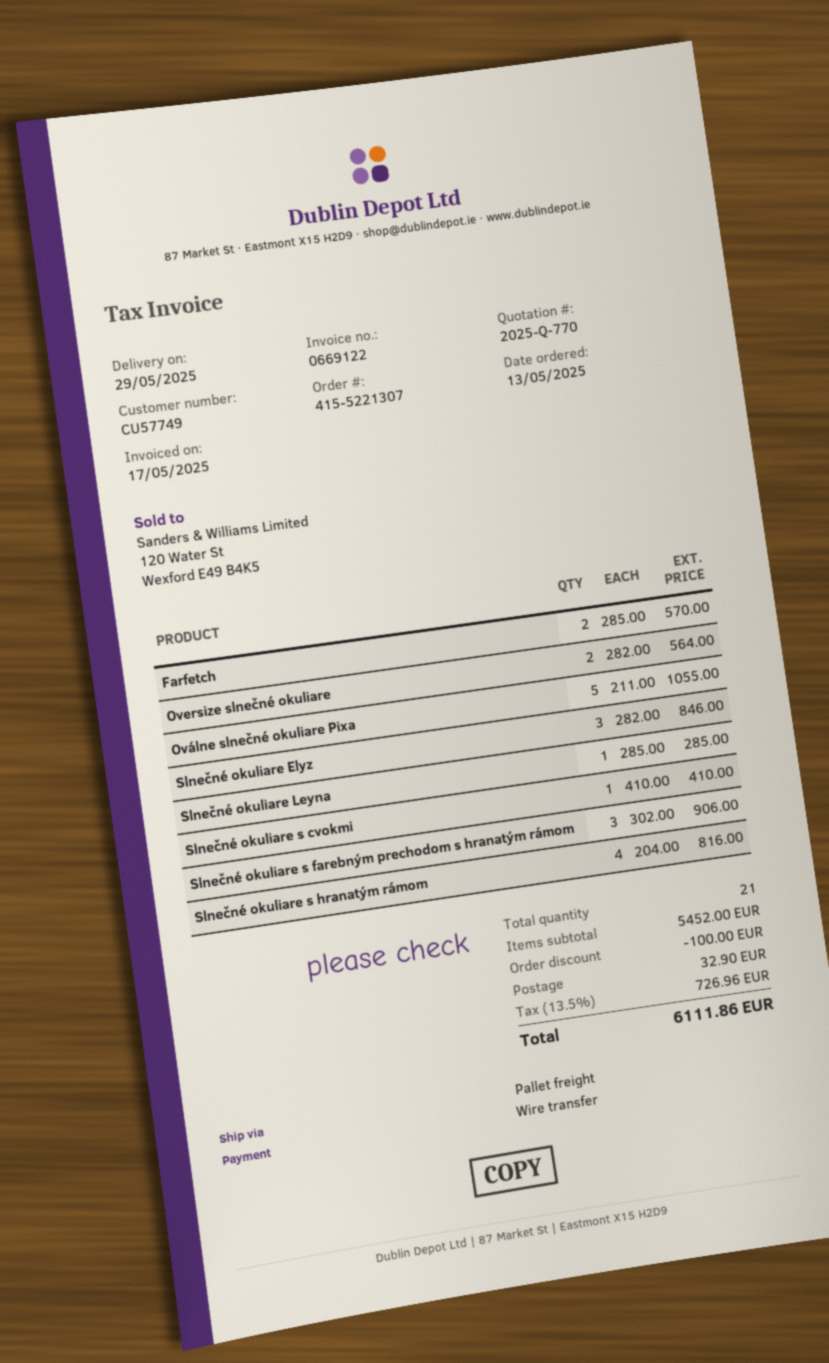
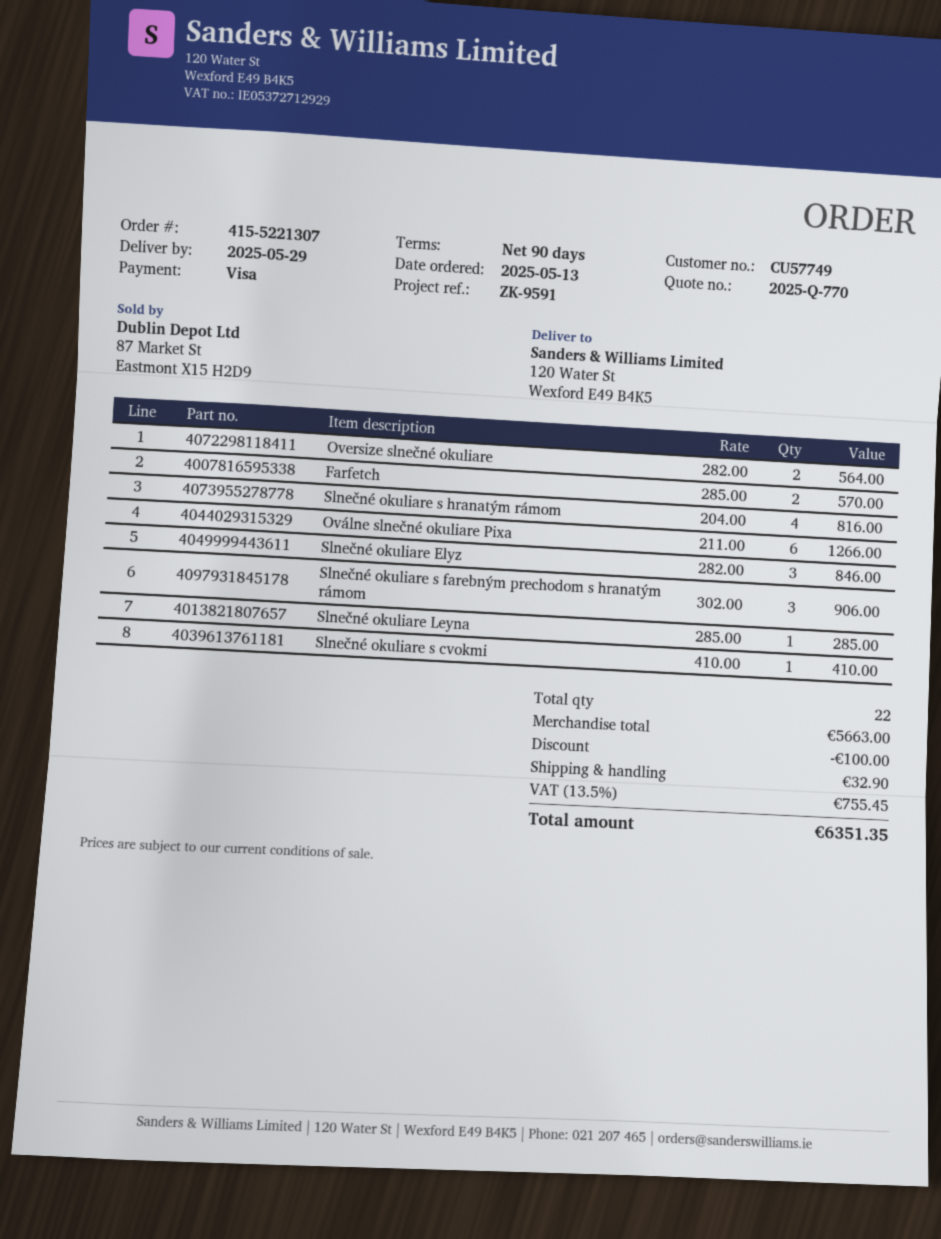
payment method: bank transfer -> Visa
Oválne slnečné okuliare Pixa: 5 x 211.00 = 1055.00 -> 6 x 211.00 = 1266.00
total quantity: 21 -> 22
subtotal: 5452.00 -> 5663.00
tax: 13.5% = 726.96 -> 13.5% = 755.45
total: 6111.86 -> 6351.35

